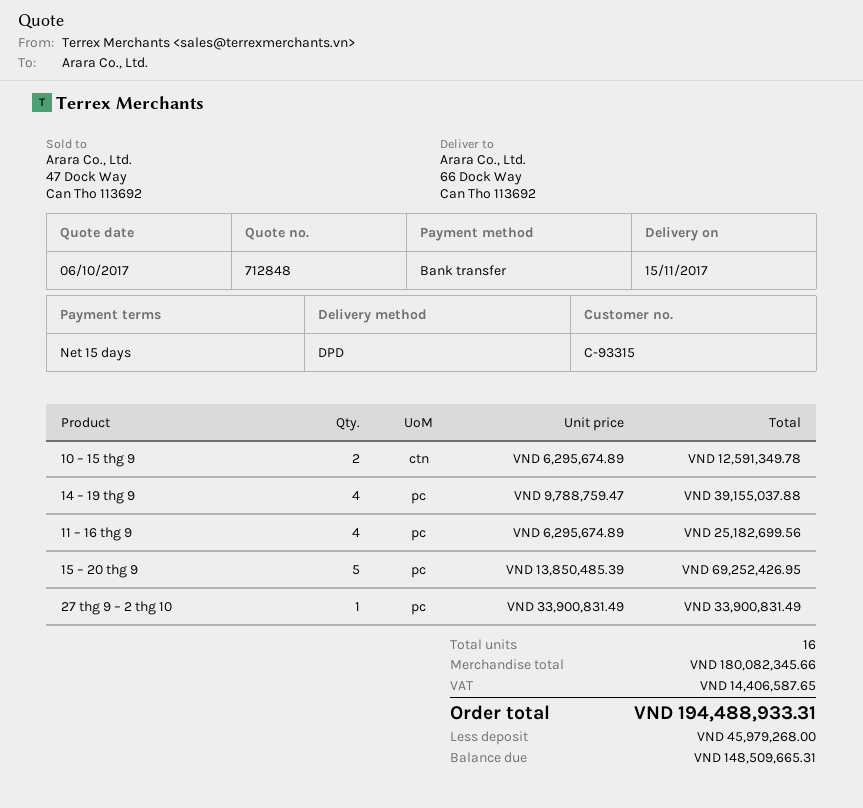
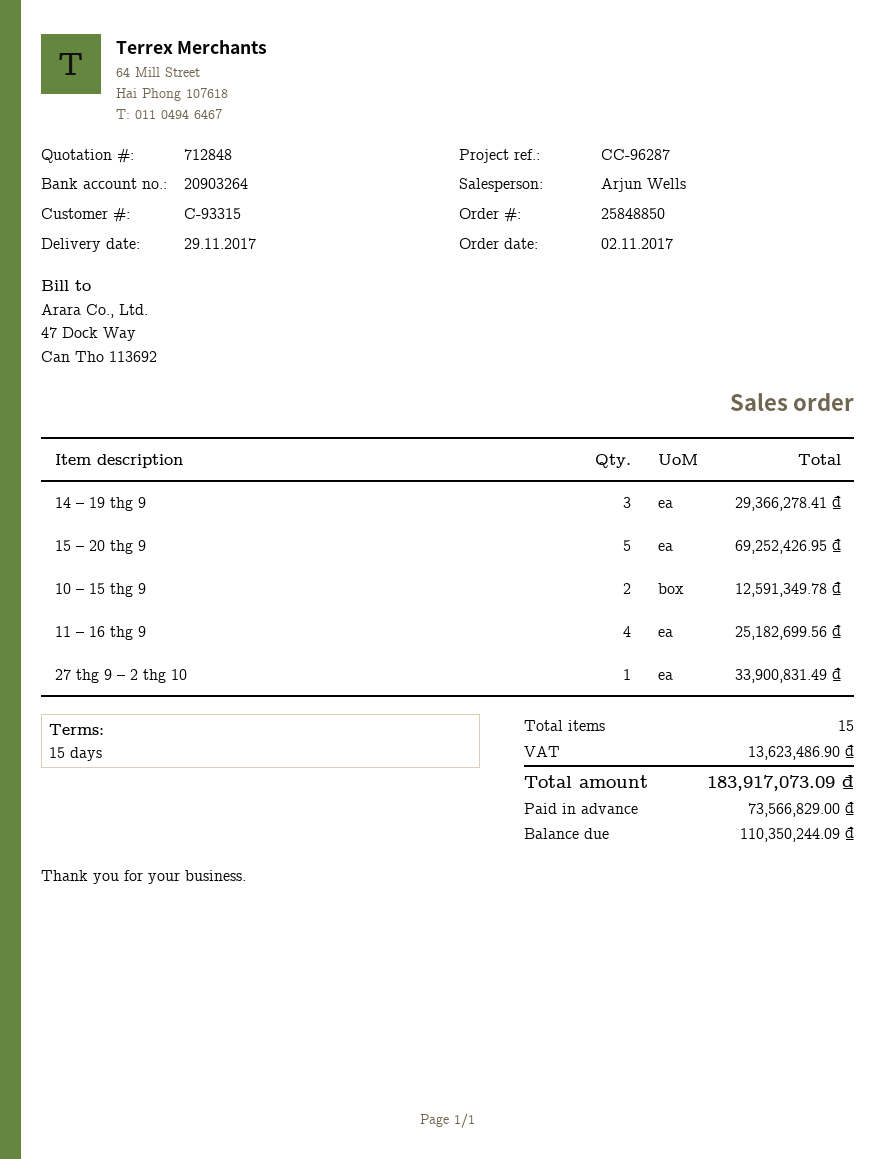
delivery date: 2017-11-15 -> 2017-11-29
14 – 19 thg 9: 4 for 39155037.88 -> 3 for 29366278.41
total quantity: 16 -> 15
tax: 14406587.65 -> 13623486.90
total: 194488933.31 -> 183917073.09
deposit: 45979268.00 -> 73566829.00
balance: 148509665.31 -> 110350244.09

